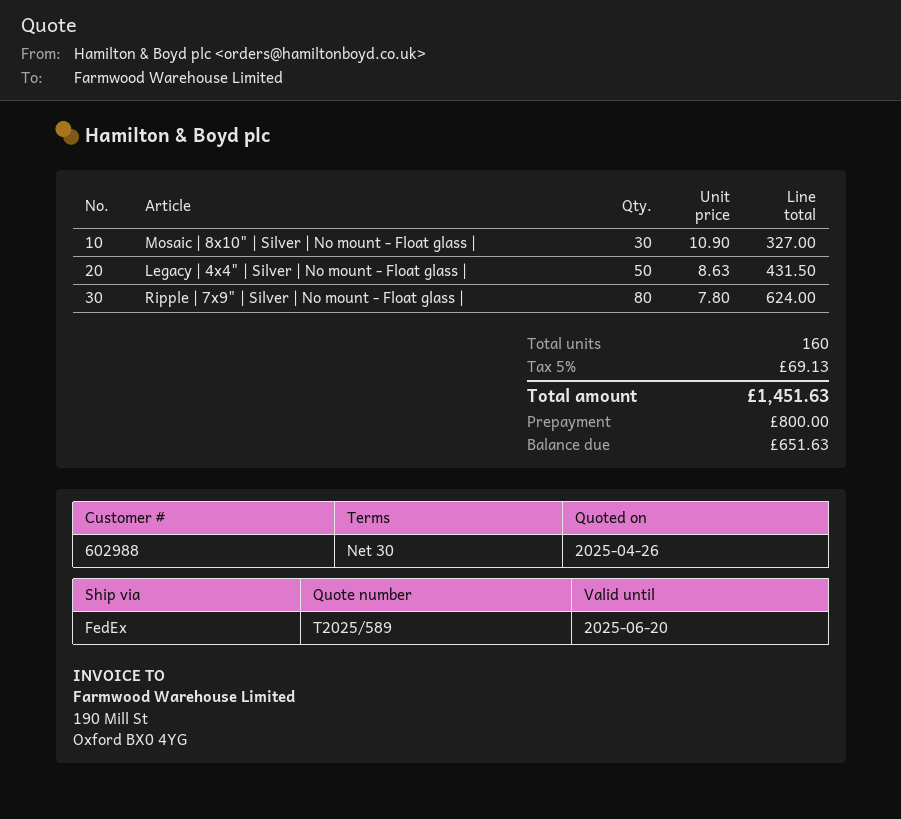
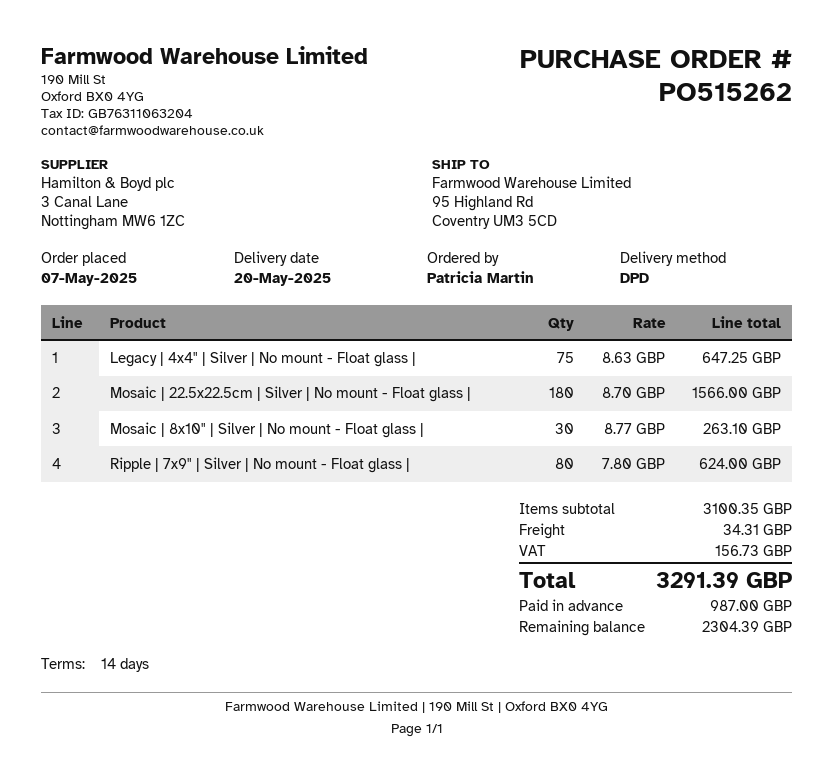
payment terms: 30 days -> 14 days
shipping method: FedEx -> DPD
Mosaic | 8x10" | Silver | No mount - Float glass |: 30 x 10.90 = 327.00 -> 30 x 8.77 = 263.10
Legacy | 4x4" | Silver | No mount - Float glass |: 50 x 8.63 = 431.50 -> 75 x 8.63 = 647.25
Mosaic | 22.5x22.5cm | Silver | No mount - Float glass |: none -> 180 x 8.70 = 1566.00
shipping: none -> 34.31
tax: 69.13 -> 156.73
total: 1451.63 -> 3291.39
deposit: 800.00 -> 987.00
balance: 651.63 -> 2304.39

